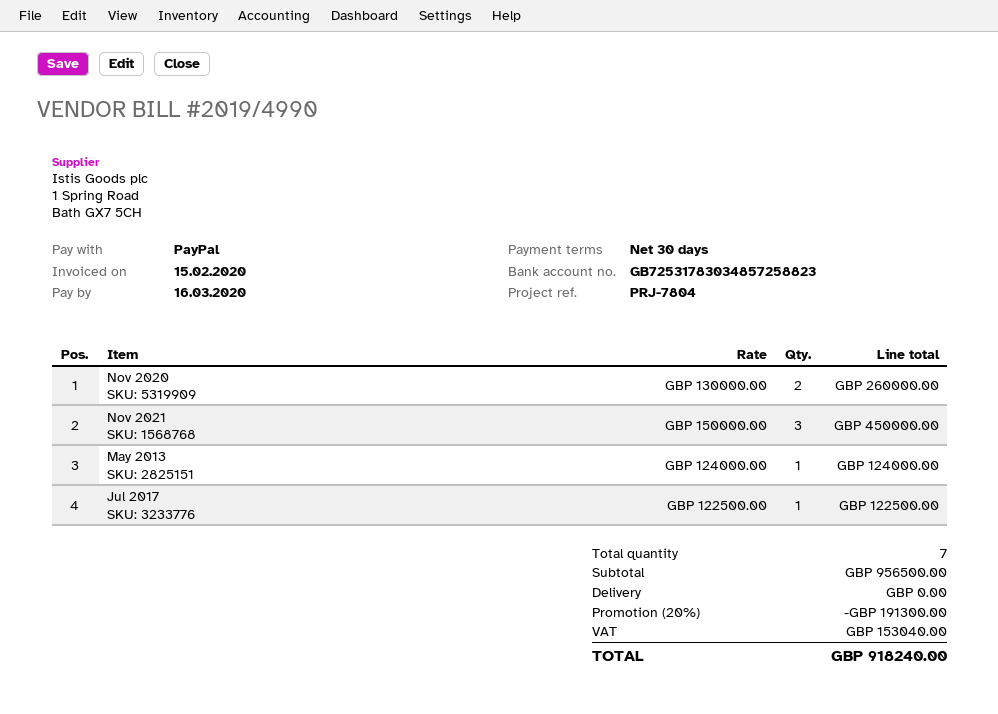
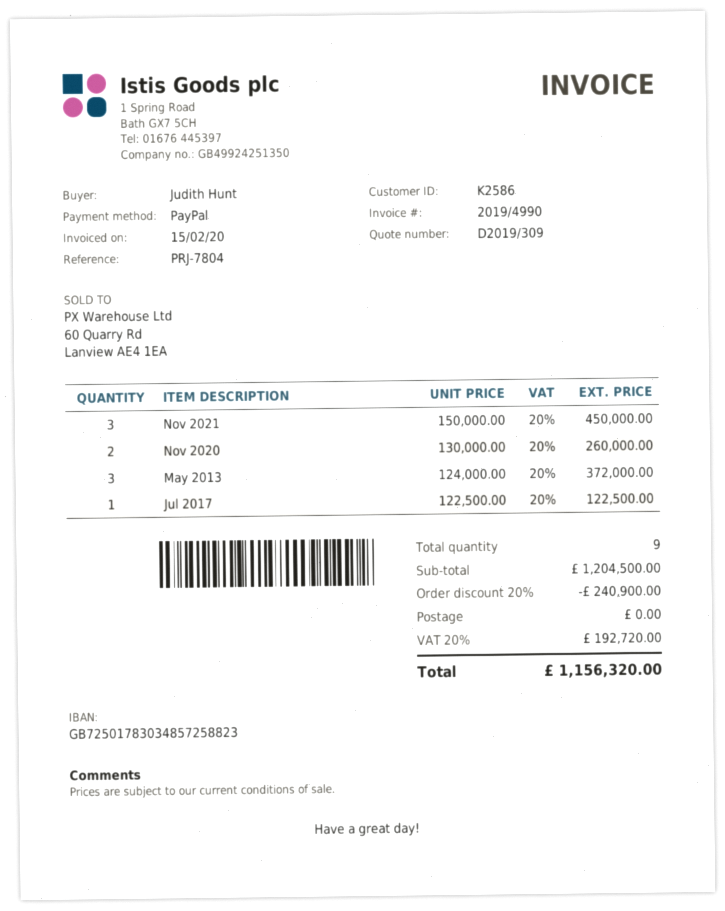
bank account: GB72531783034857258823 -> GB72501783034857258823
May 2013: 1 x 124000.00 = 124000.00 -> 3 x 124000.00 = 372000.00
total quantity: 7 -> 9
subtotal: 956500.00 -> 1204500.00
discount: 20% = 191300.00 -> 20% = 240900.00
tax: 153040.00 -> 192720.00
total: 918240.00 -> 1156320.00

